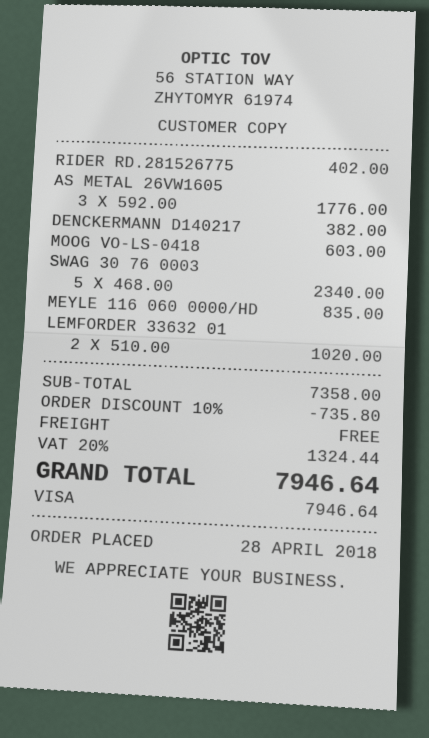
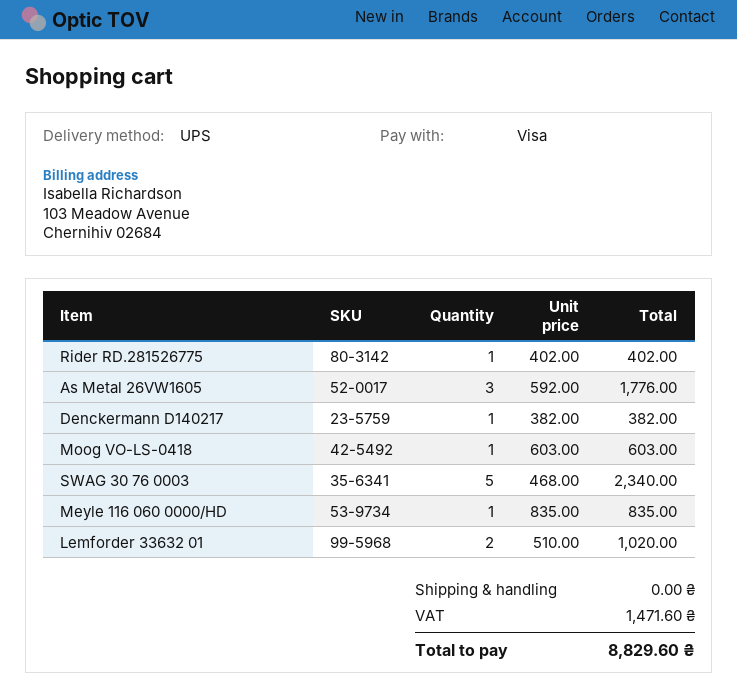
discount: 10% = 735.80 -> none
tax: 1324.44 -> 1471.60
total: 7946.64 -> 8829.60

